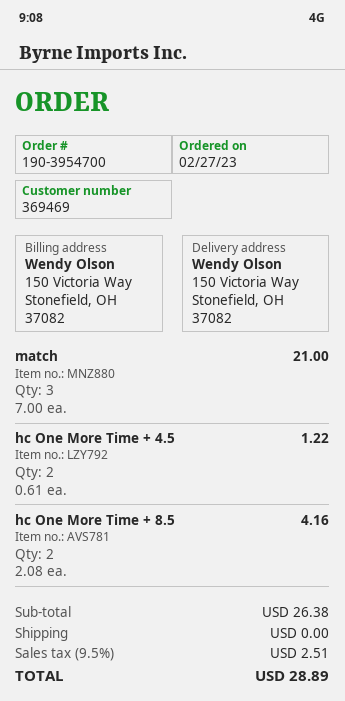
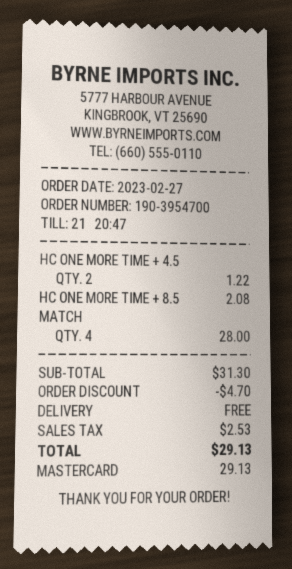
match: 3 for 21.00 -> 4 for 28.00
hc One More Time + 8.5: 2 for 4.16 -> 1 for 2.08
subtotal: 26.38 -> 31.30
discount: none -> 4.70
tax: 2.51 -> 2.53
total: 28.89 -> 29.13

